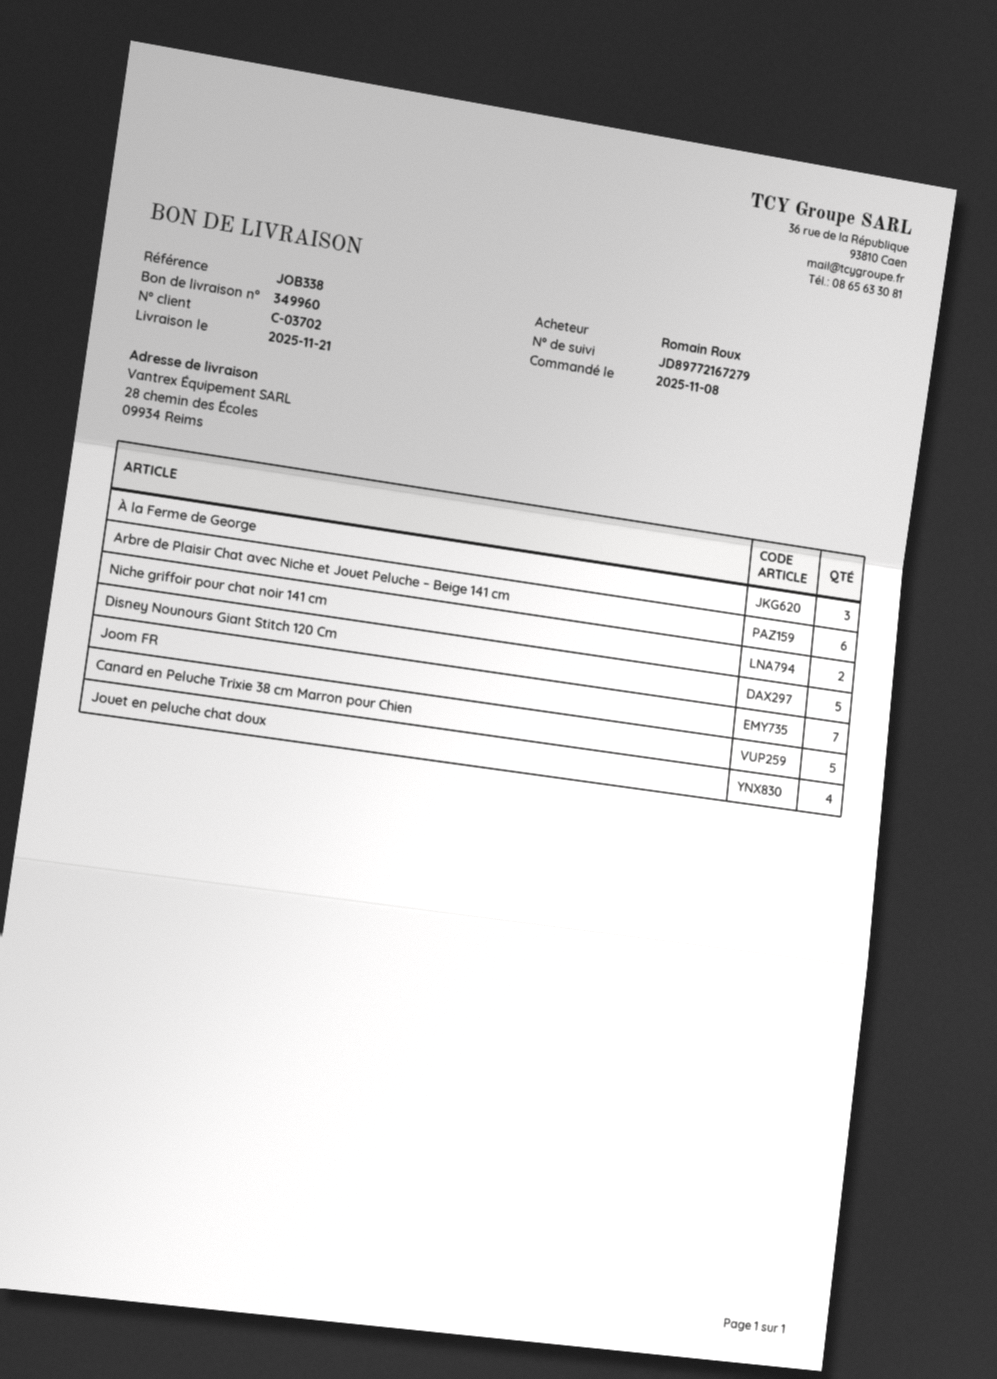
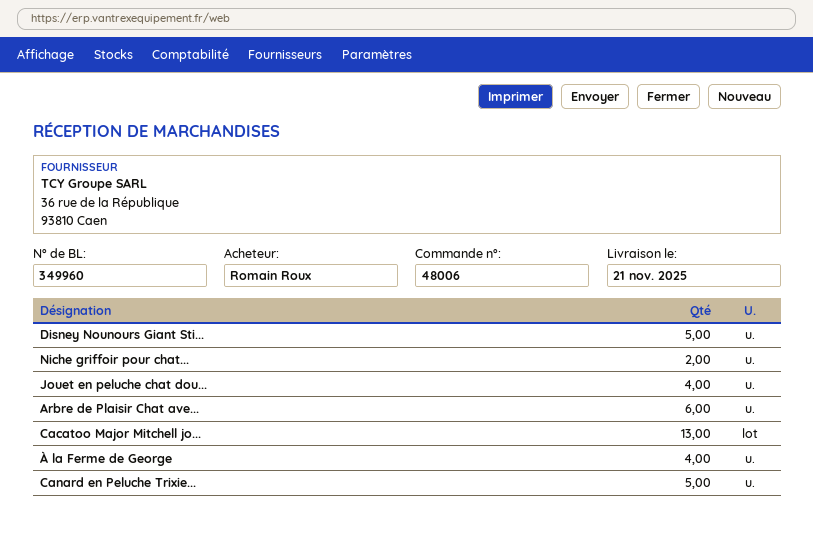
À la Ferme de George: 3 -> 4
Joom FR: 7 -> none
Cacatoo Major Mitchell jo...: none -> 13

